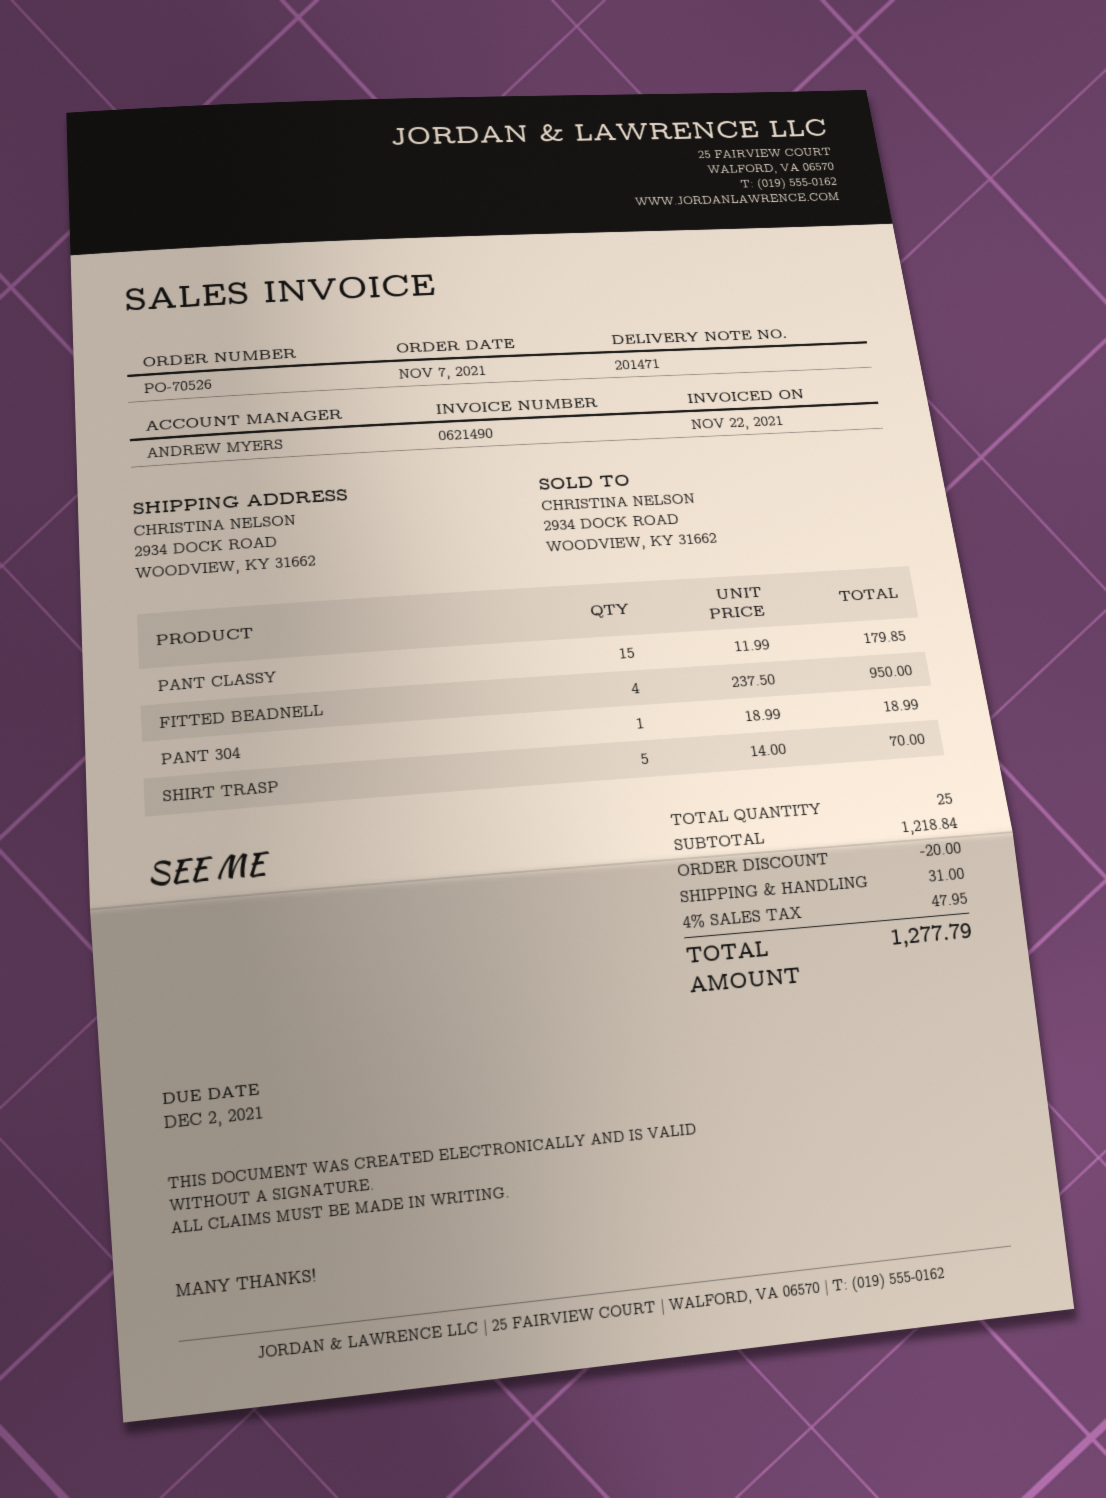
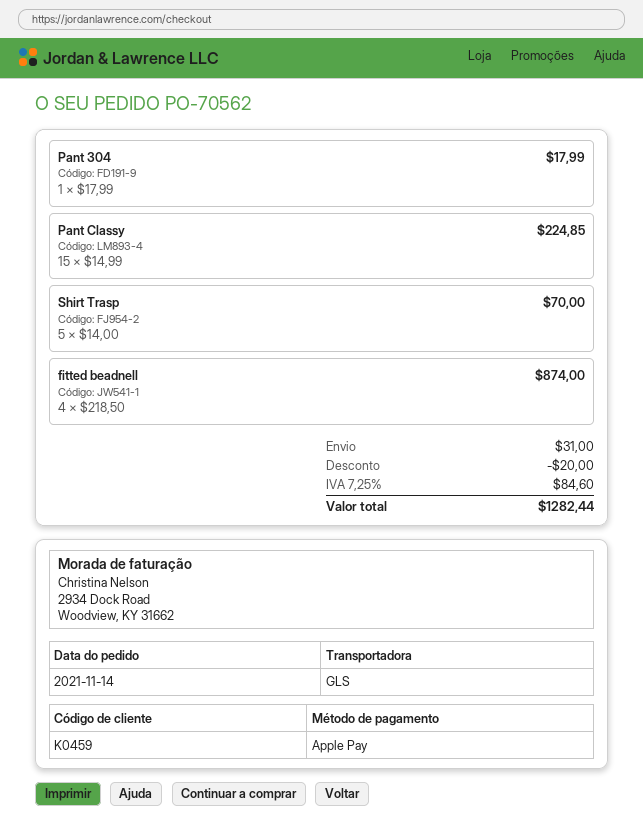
order number: PO-70526 -> PO-70562
order date: 2021-11-07 -> 2021-11-14
PANT CLASSY: 15 x 11.99 = 179.85 -> 15 x 14.99 = 224.85
FITTED BEADNELL: 4 x 237.50 = 950.00 -> 4 x 218.50 = 874.00
PANT 304: 1 x 18.99 = 18.99 -> 1 x 17.99 = 17.99
tax: 4% = 47.95 -> 7.25% = 84.60
total: 1277.79 -> 1282.44

